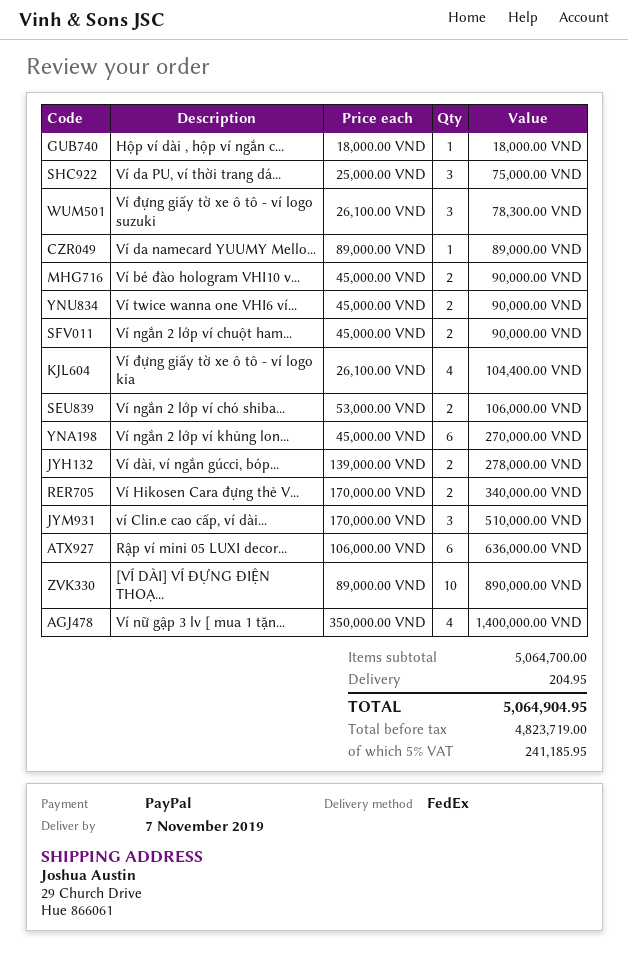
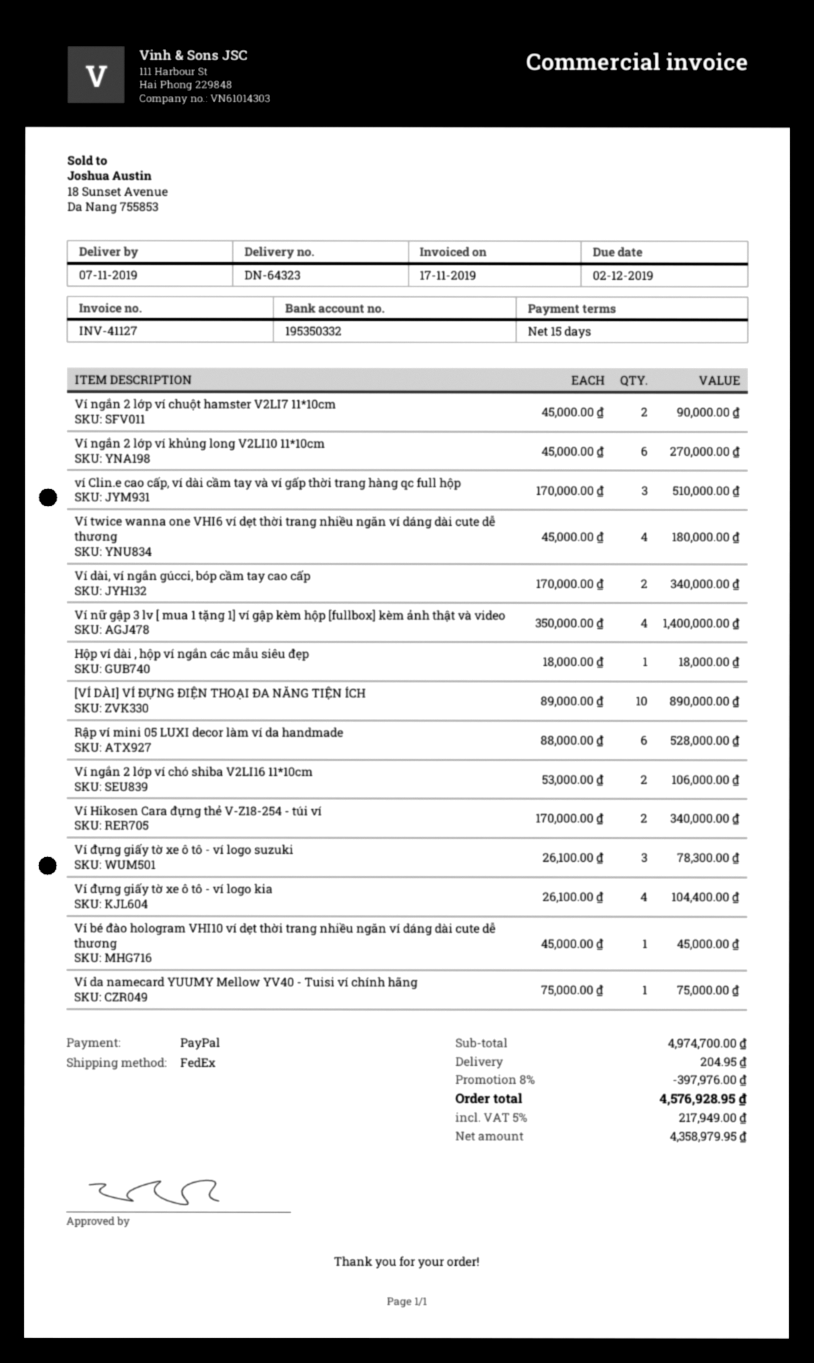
Ví da PU, ví thời trang dá...: 3 x 25000.00 = 75000.00 -> none
Ví da namecard YUUMY Mello...: 1 x 89000.00 = 89000.00 -> 1 x 75000.00 = 75000.00
Ví bé đào hologram VHI10 v...: 2 x 45000.00 = 90000.00 -> 1 x 45000.00 = 45000.00
Ví twice wanna one VHI6 ví...: 2 x 45000.00 = 90000.00 -> 4 x 45000.00 = 180000.00
Ví dài, ví ngắn gúcci, bóp...: 2 x 139000.00 = 278000.00 -> 2 x 170000.00 = 340000.00
Rập ví mini 05 LUXI decor...: 6 x 106000.00 = 636000.00 -> 6 x 88000.00 = 528000.00
subtotal: 5064700.00 -> 4974700.00
discount: none -> 8% = 397976.00
net: 4823719.00 -> 4358979.95
tax: 5% = 241185.95 -> 5% = 217949.00
total: 5064904.95 -> 4576928.95

